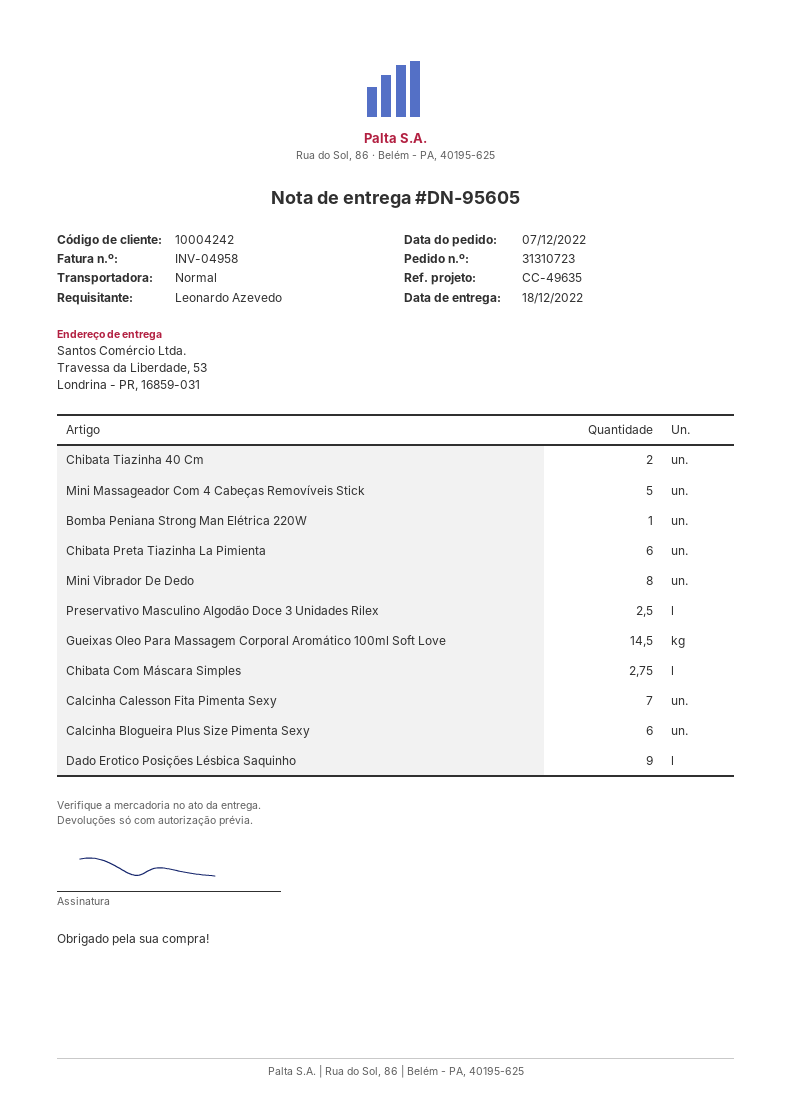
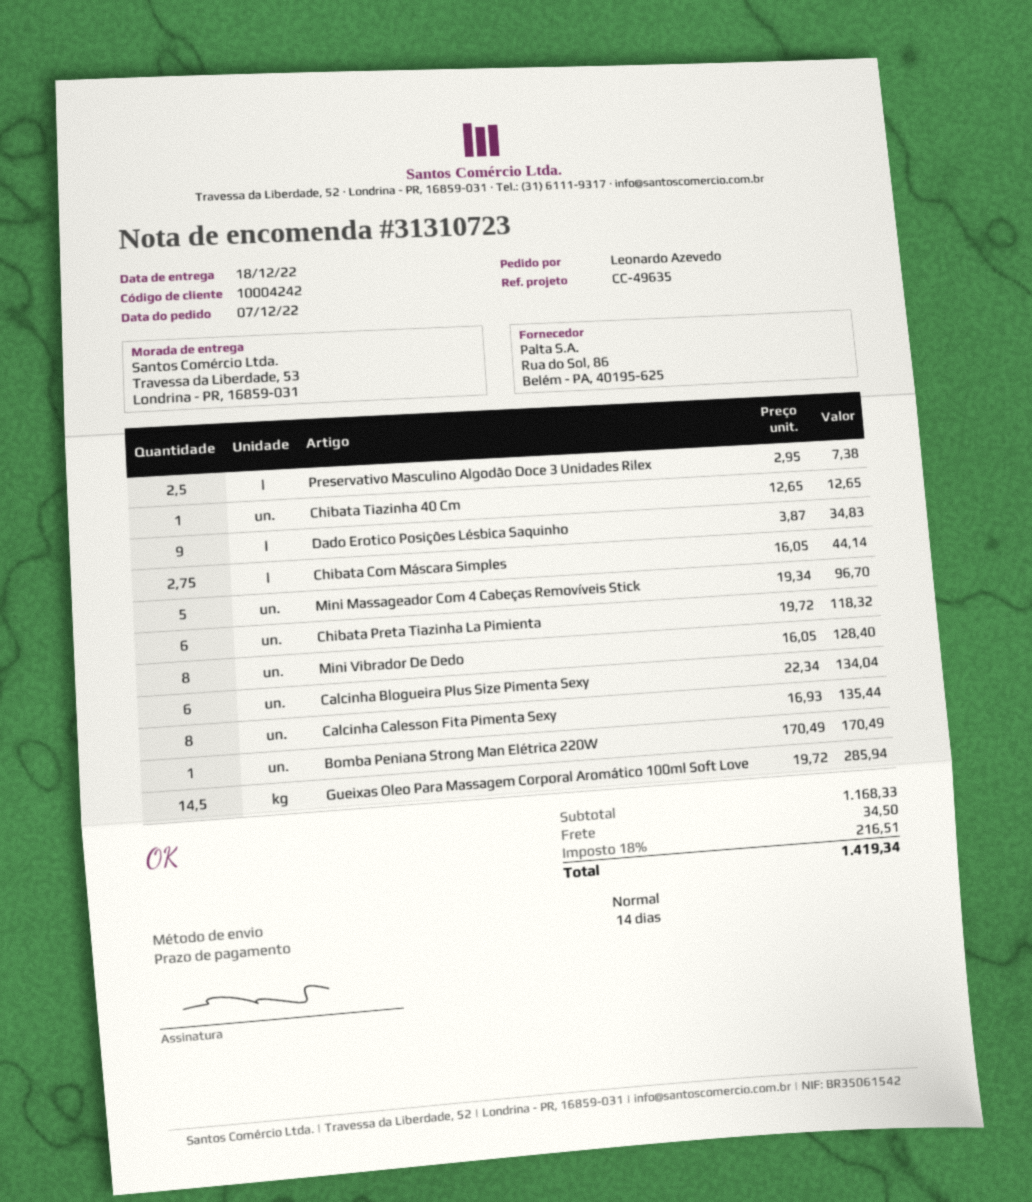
Chibata Tiazinha 40 Cm: 2 -> 1
Calcinha Calesson Fita Pimenta Sexy: 7 -> 8

